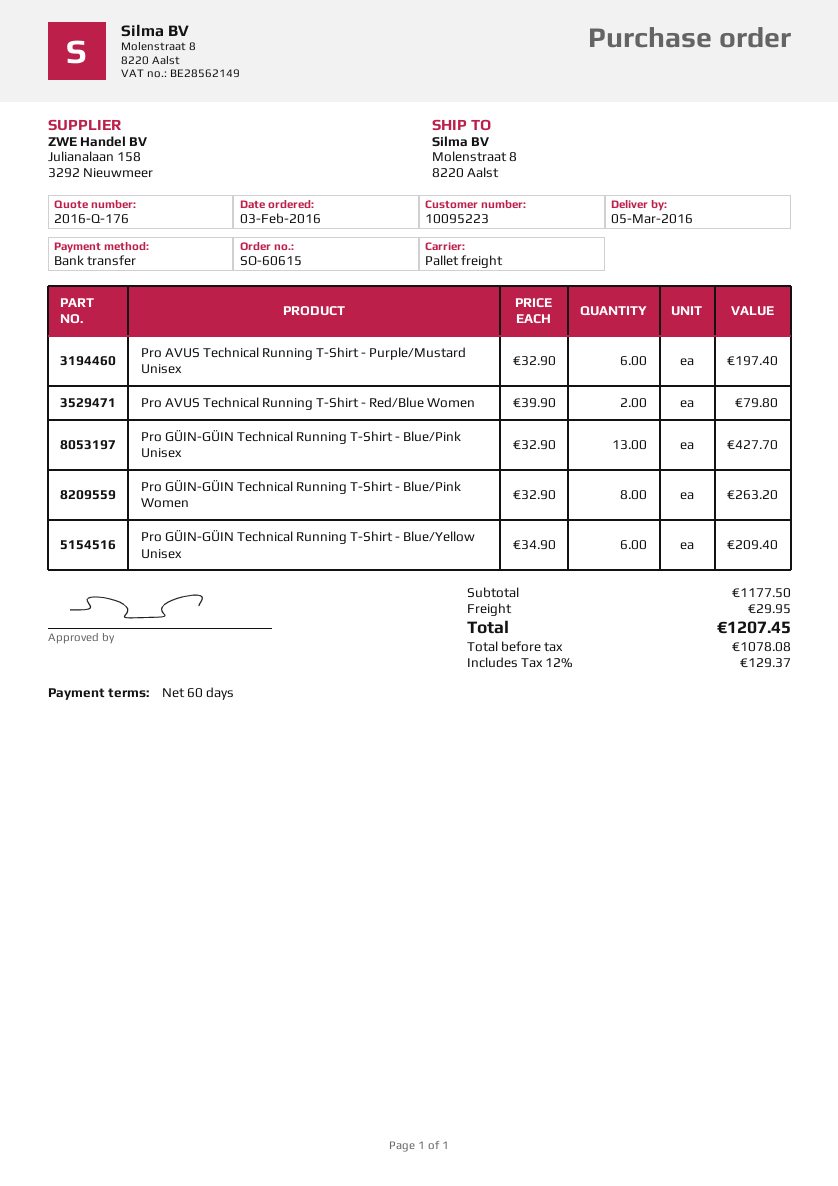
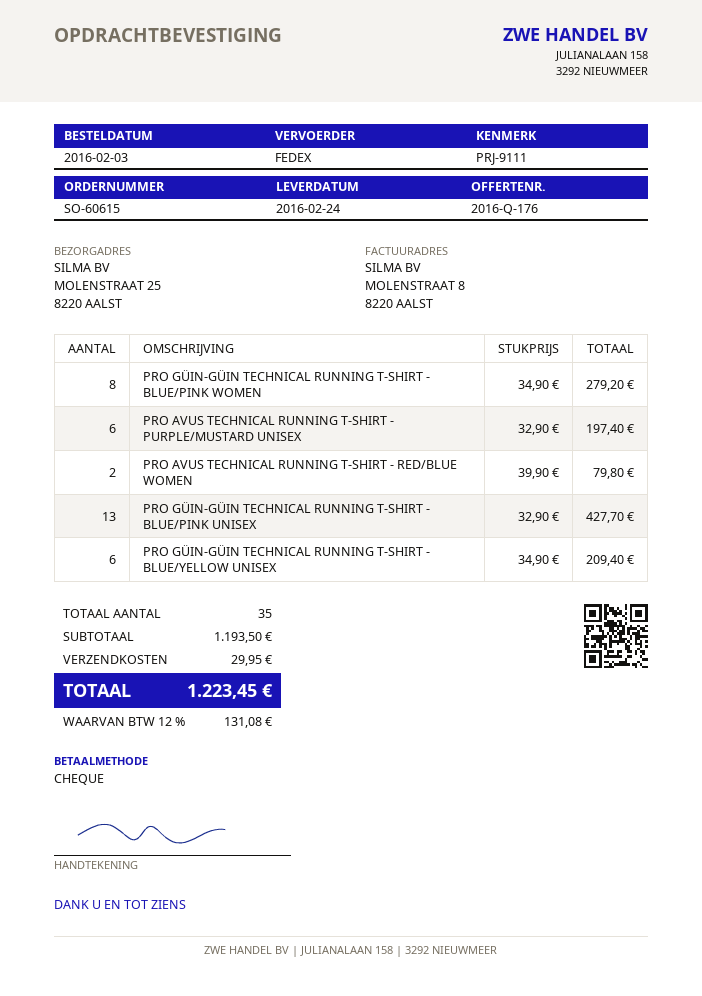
delivery date: 2016-03-05 -> 2016-02-24
payment method: bank transfer -> cheque
shipping method: pallet freight -> FedEx
ship to: Molenstraat 8, 8220 Aalst -> MOLENSTRAAT 25, 8220 AALST
Pro GÜIN-GÜIN Technical Running T-Shirt - Blue/Pink Women: 8 x 32.90 = 263.20 -> 8 x 34.90 = 279.20
subtotal: 1177.50 -> 1193.50
tax: 12% = 129.37 -> 12% = 131.08
total: 1207.45 -> 1223.45

